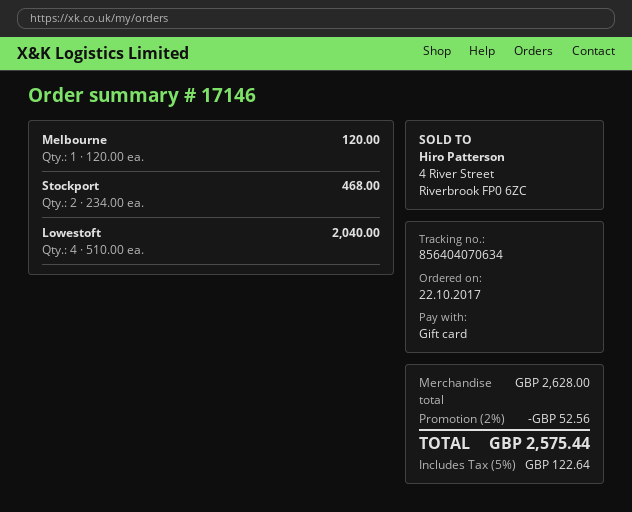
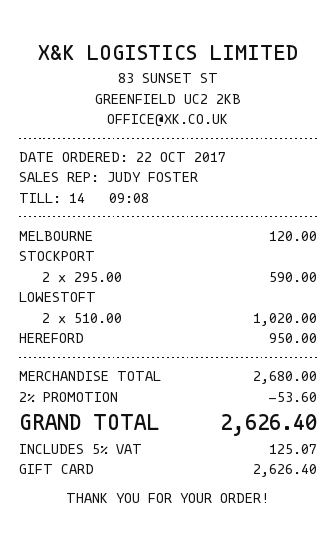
Stockport: 2 x 234.00 = 468.00 -> 2 x 295.00 = 590.00
Lowestoft: 4 x 510.00 = 2040.00 -> 2 x 510.00 = 1020.00
HEREFORD: none -> 1 x 950.00 = 950.00
subtotal: 2628.00 -> 2680.00
discount: 2% = 52.56 -> 2% = 53.60
tax: 5% = 122.64 -> 5% = 125.07
total: 2575.44 -> 2626.40

